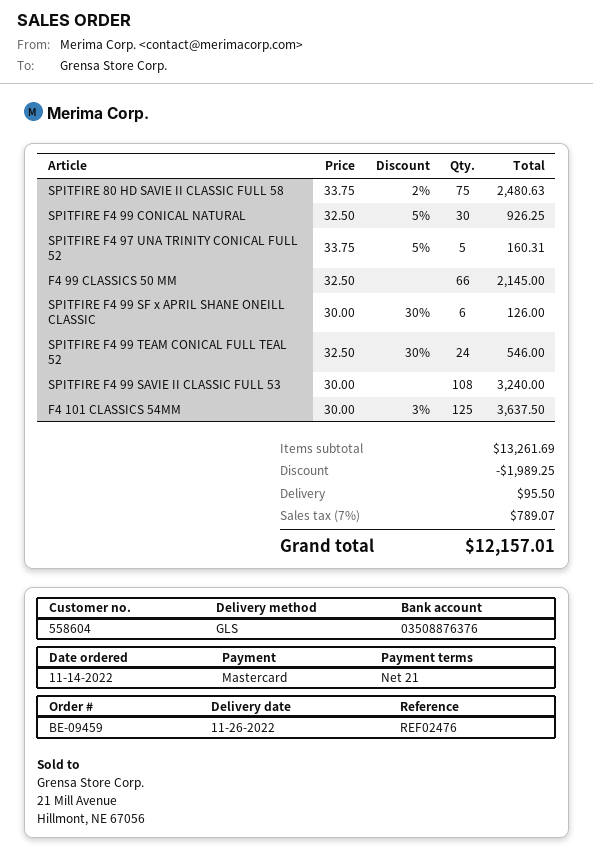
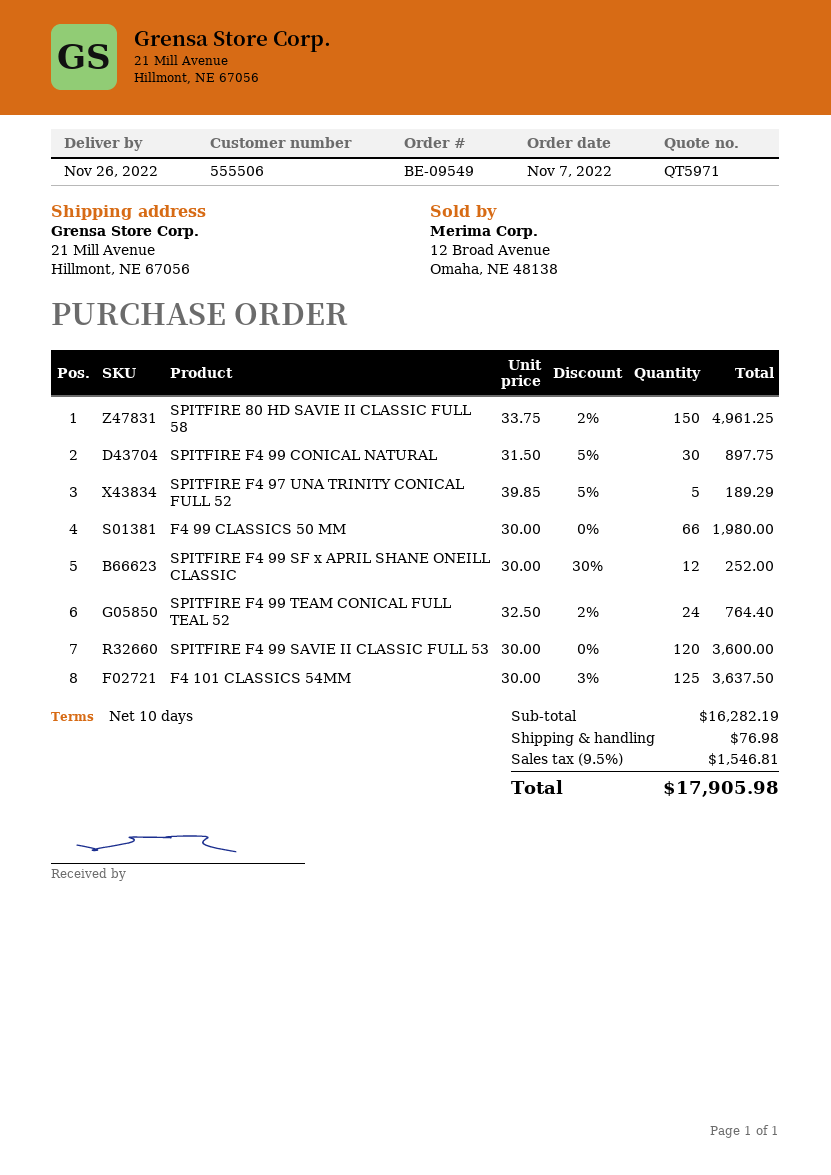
order number: BE-09459 -> BE-09549
order date: 2022-11-14 -> 2022-11-07
payment terms: 21 days -> 10 days
customer number: 558604 -> 555506
SPITFIRE 80 HD SAVIE II CLASSIC FULL 58: 75 x 33.75 - 2% = 2480.63 -> 150 x 33.75 - 2% = 4961.25
SPITFIRE F4 99 CONICAL NATURAL: 30 x 32.50 - 5% = 926.25 -> 30 x 31.50 - 5% = 897.75
SPITFIRE F4 97 UNA TRINITY CONICAL FULL 52: 5 x 33.75 - 5% = 160.31 -> 5 x 39.85 - 5% = 189.29
F4 99 CLASSICS 50 MM: 66 x 32.50 = 2145.00 -> 66 x 30.00 = 1980.00
SPITFIRE F4 99 SF x APRIL SHANE ONEILL CLASSIC: 6 x 30.00 - 30% = 126.00 -> 12 x 30.00 - 30% = 252.00
SPITFIRE F4 99 TEAM CONICAL FULL TEAL 52: 24 x 32.50 - 30% = 546.00 -> 24 x 32.50 - 2% = 764.40
SPITFIRE F4 99 SAVIE II CLASSIC FULL 53: 108 x 30.00 = 3240.00 -> 120 x 30.00 = 3600.00
subtotal: 13261.69 -> 16282.19
discount: 1989.25 -> none
shipping: 95.50 -> 76.98
tax: 7% = 789.07 -> 9.5% = 1546.81
total: 12157.01 -> 17905.98

